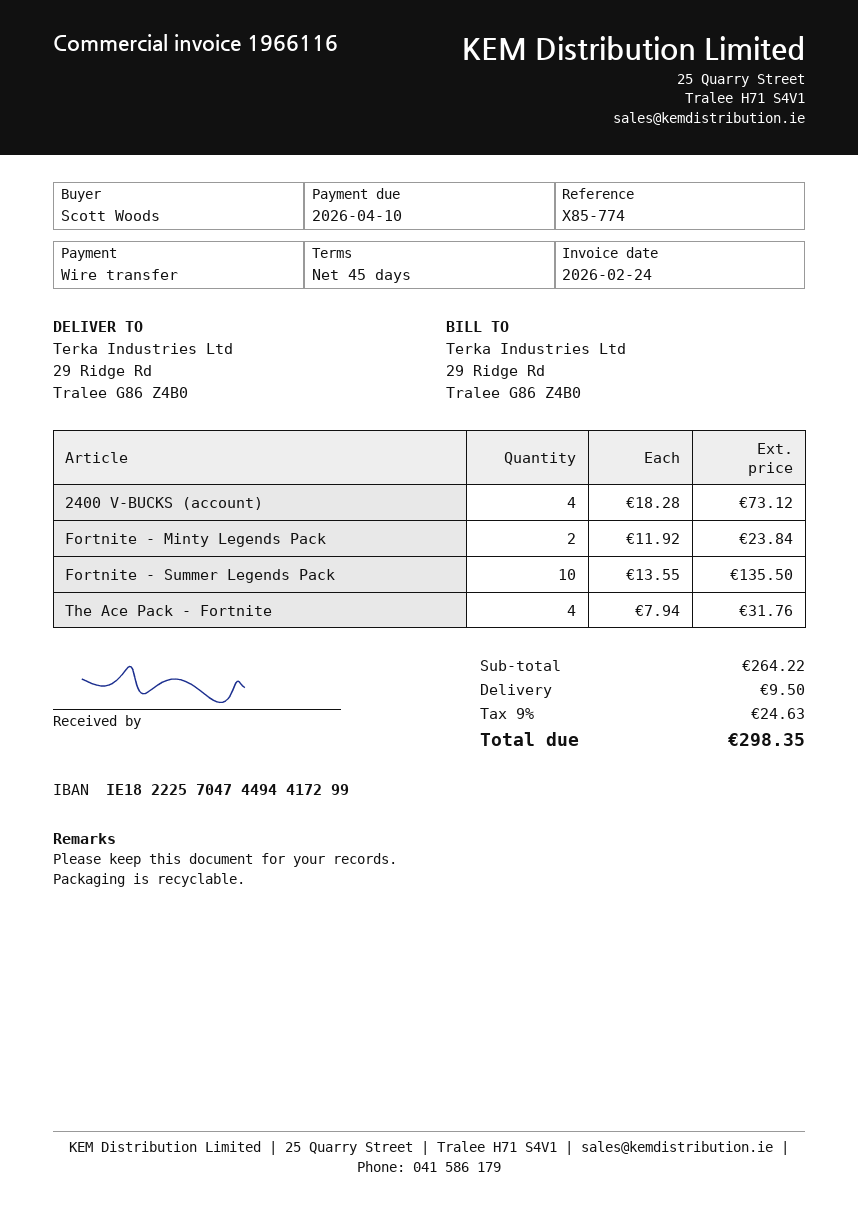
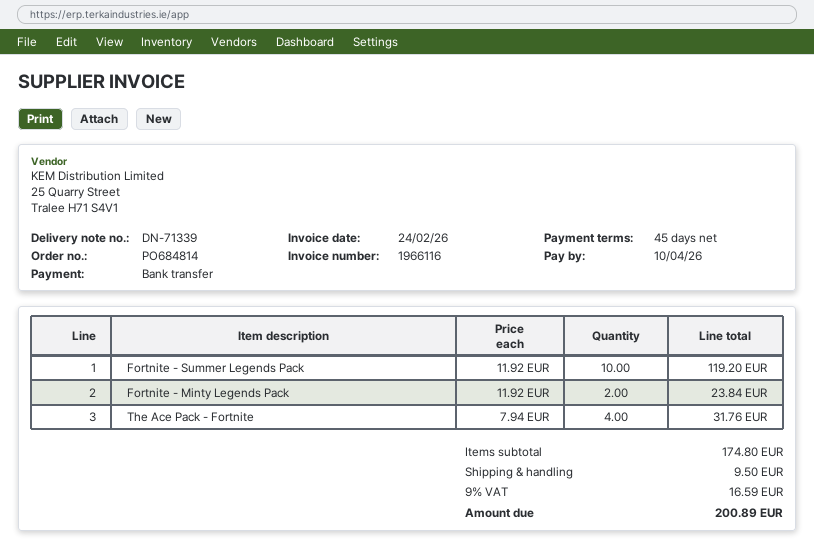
2400 V-BUCKS (account): 4 x 18.28 = 73.12 -> none
Fortnite - Summer Legends Pack: 10 x 13.55 = 135.50 -> 10 x 11.92 = 119.20
subtotal: 264.22 -> 174.80
tax: 9% = 24.63 -> 9% = 16.59
total: 298.35 -> 200.89

